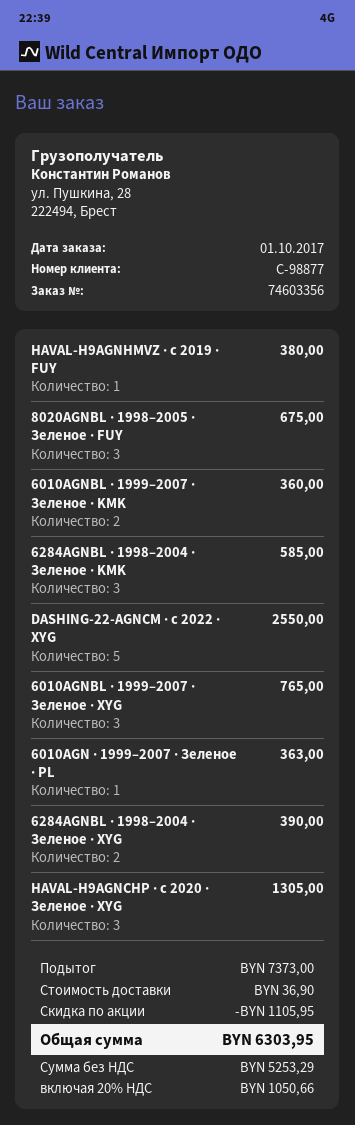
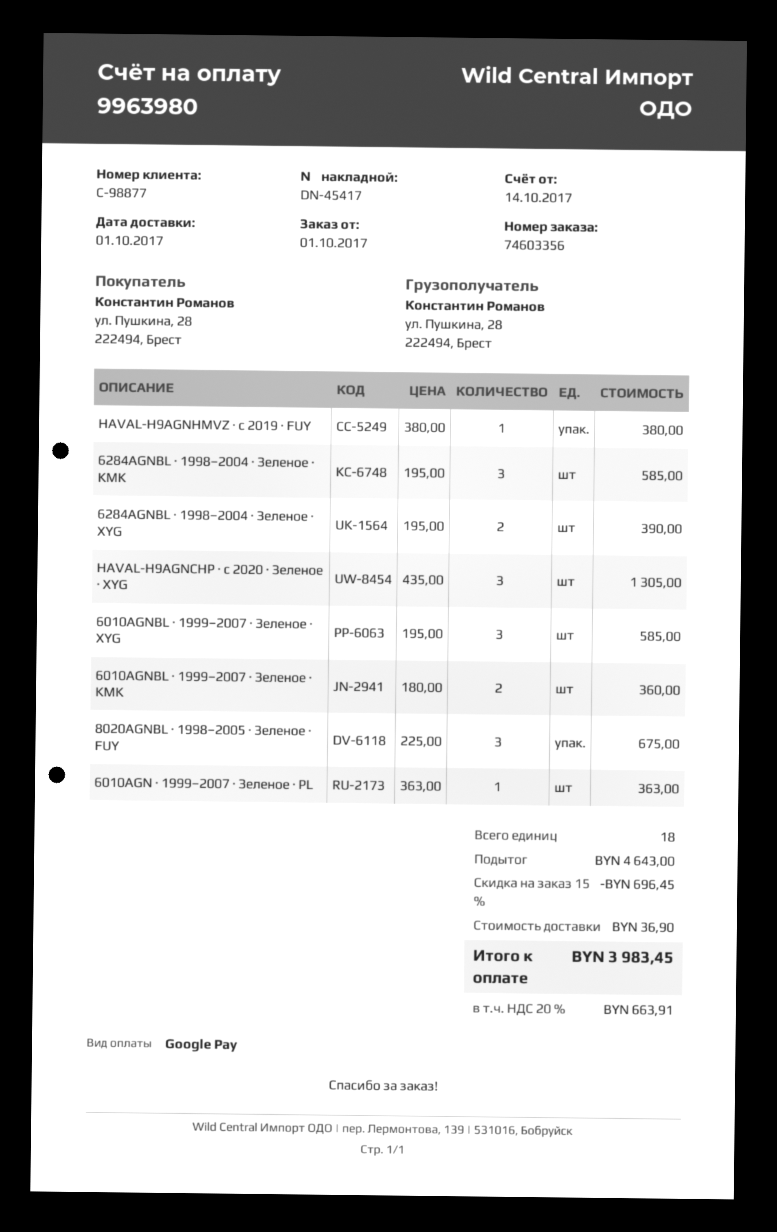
DASHING-22-AGNCM · с 2022 · XYG: 5 for 2550.00 -> none
6010AGNBL · 1999–2007 · Зеленое · XYG: 3 for 765.00 -> 3 for 585.00
subtotal: 7373.00 -> 4643.00
discount: 1105.95 -> 696.45
tax: 20% = 1050.66 -> 20% = 663.91
total: 6303.95 -> 3983.45

